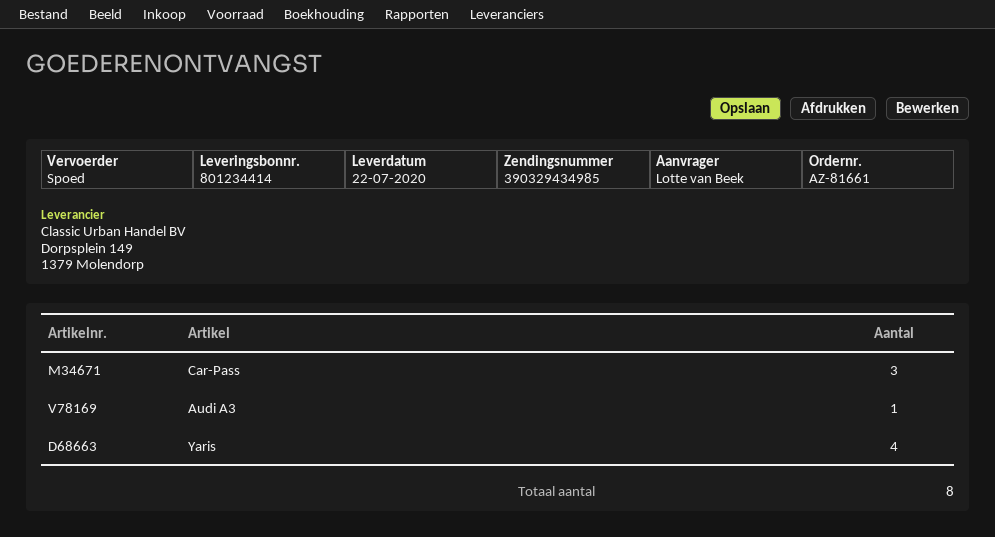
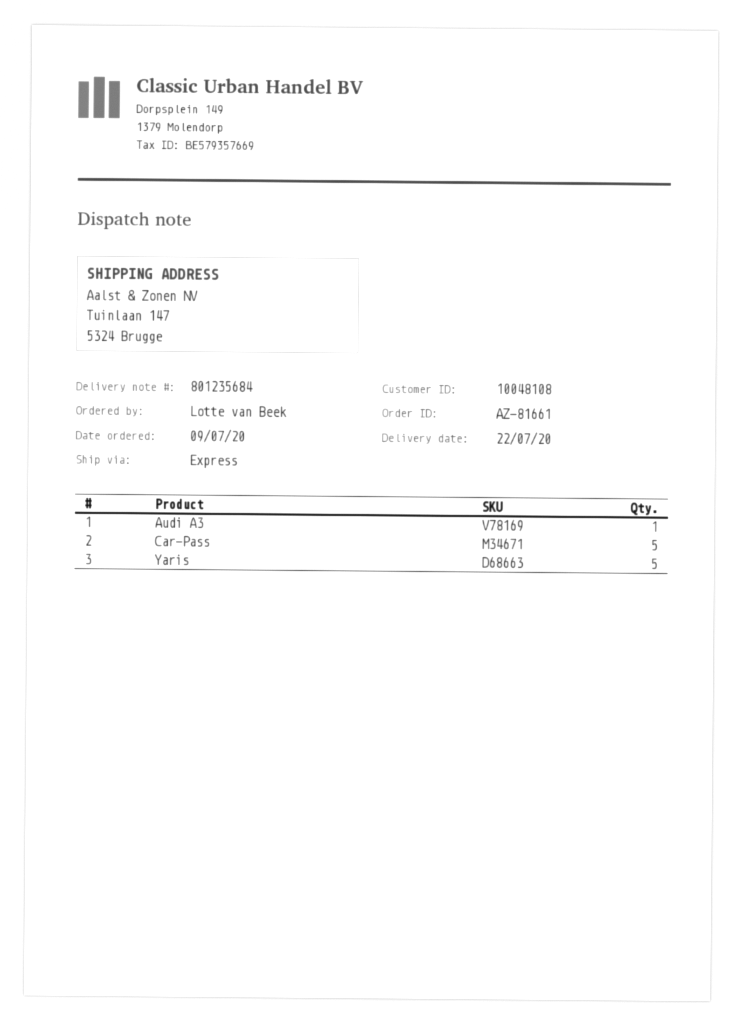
delivery note number: 801234414 -> 801235684
Car-Pass: 3 -> 5
Yaris: 4 -> 5

